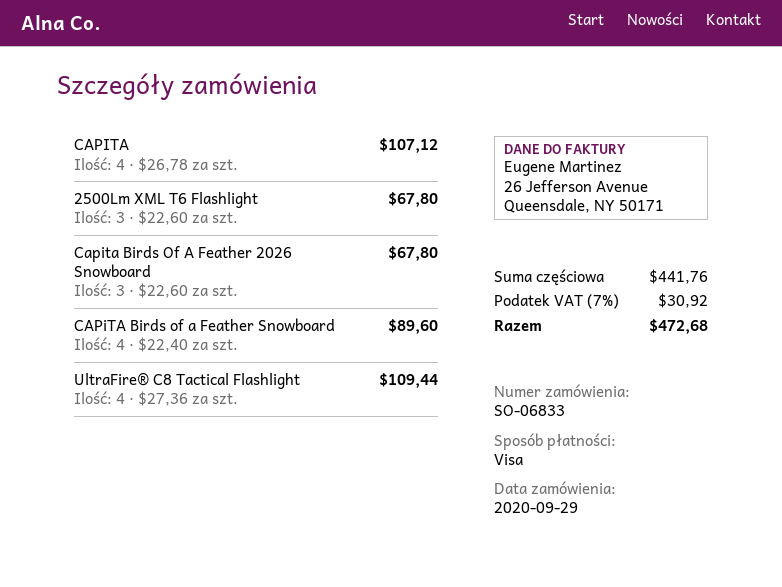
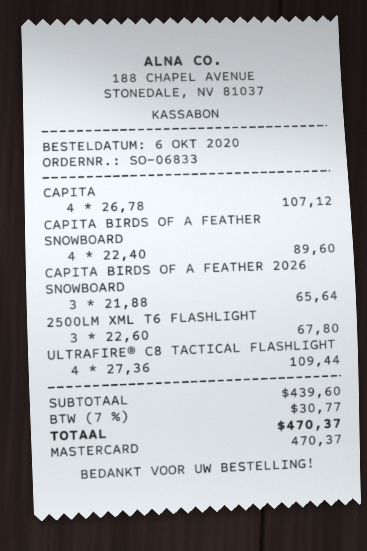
order date: 2020-09-29 -> 2020-10-06
payment method: Visa -> Mastercard
Capita Birds Of A Feather 2026 Snowboard: 3 x 22.60 = 67.80 -> 3 x 21.88 = 65.64
subtotal: 441.76 -> 439.60
tax: 7% = 30.92 -> 7% = 30.77
total: 472.68 -> 470.37

